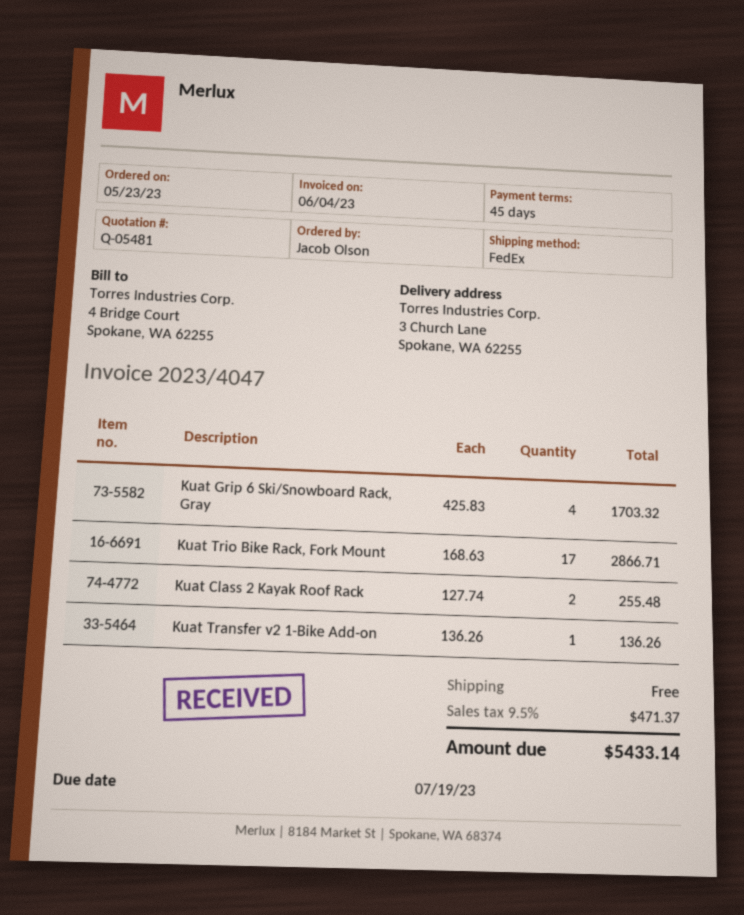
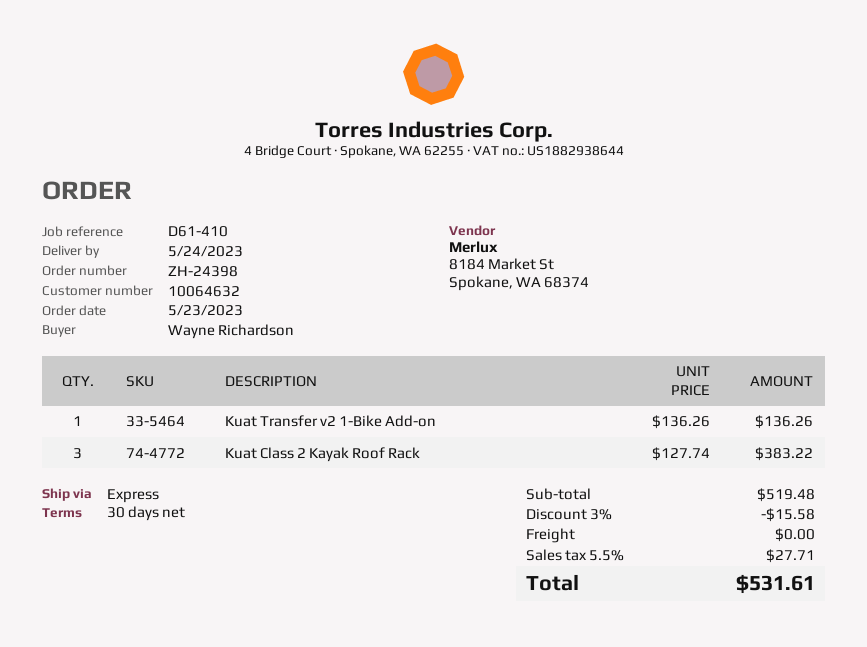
payment terms: 45 days -> 30 days
ordered by: Jacob Olson -> Wayne Richardson
shipping method: FedEx -> express
Kuat Grip 6 Ski/Snowboard Rack, Gray: 4 x 425.83 = 1703.32 -> none
Kuat Trio Bike Rack, Fork Mount: 17 x 168.63 = 2866.71 -> none
Kuat Class 2 Kayak Roof Rack: 2 x 127.74 = 255.48 -> 3 x 127.74 = 383.22
discount: none -> 3% = 15.58
tax: 9.5% = 471.37 -> 5.5% = 27.71
total: 5433.14 -> 531.61

